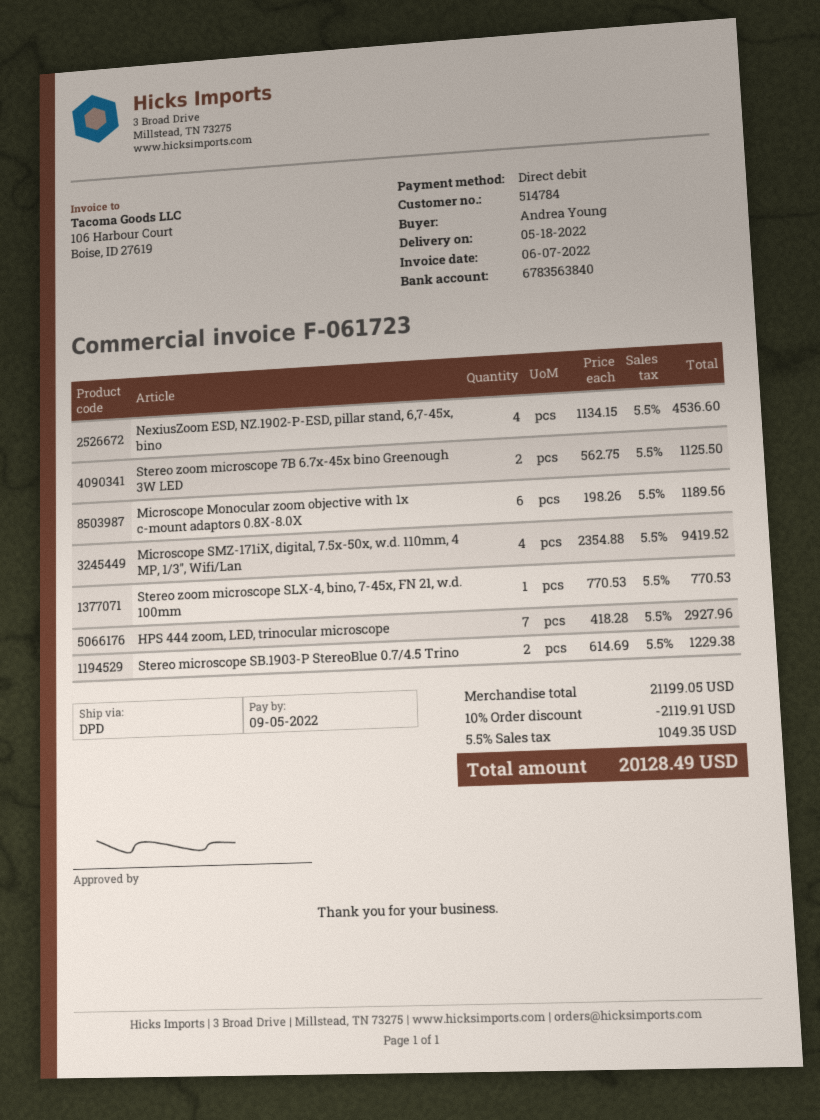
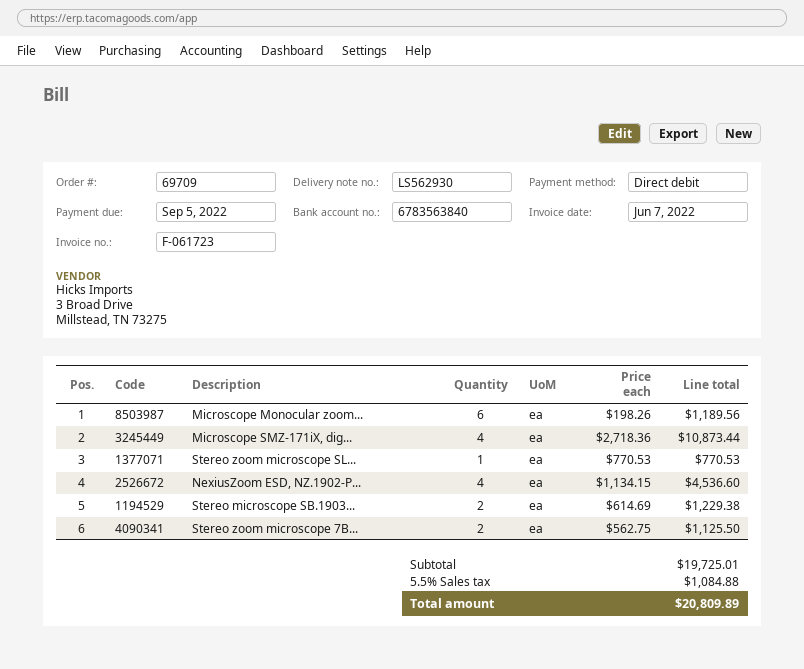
Microscope SMZ-171iX, digital, 7.5x-50x, w.d. 110mm, 4 MP, 1/3", Wifi/Lan: 4 x 2354.88 = 9419.52 -> 4 x 2718.36 = 10873.44
HPS 444 zoom, LED, trinocular microscope: 7 x 418.28 = 2927.96 -> none
subtotal: 21199.05 -> 19725.01
discount: 10% = 2119.91 -> none
tax: 5.5% = 1049.35 -> 5.5% = 1084.88
total: 20128.49 -> 20809.89

